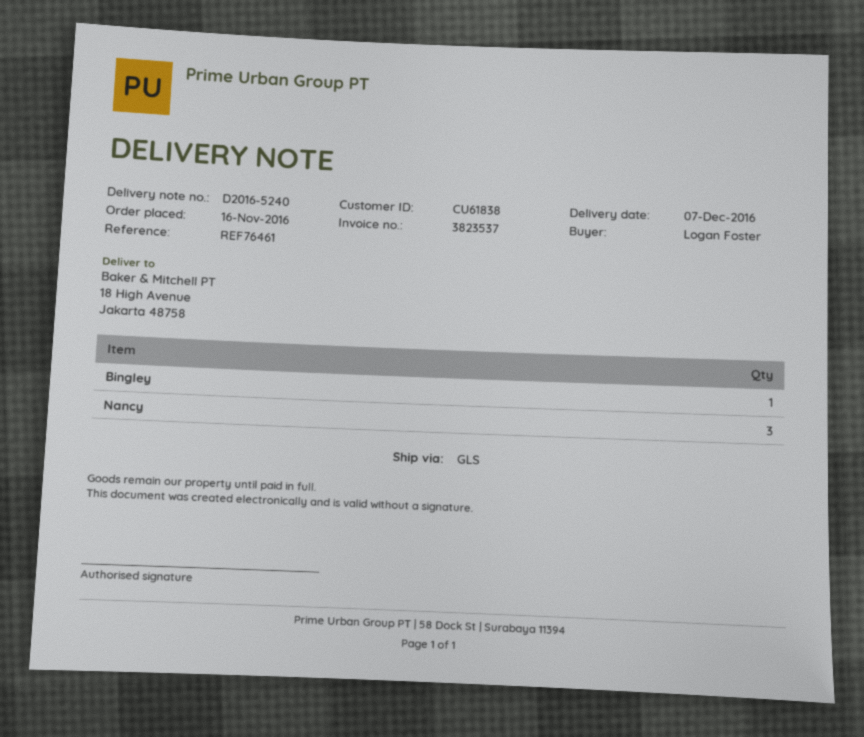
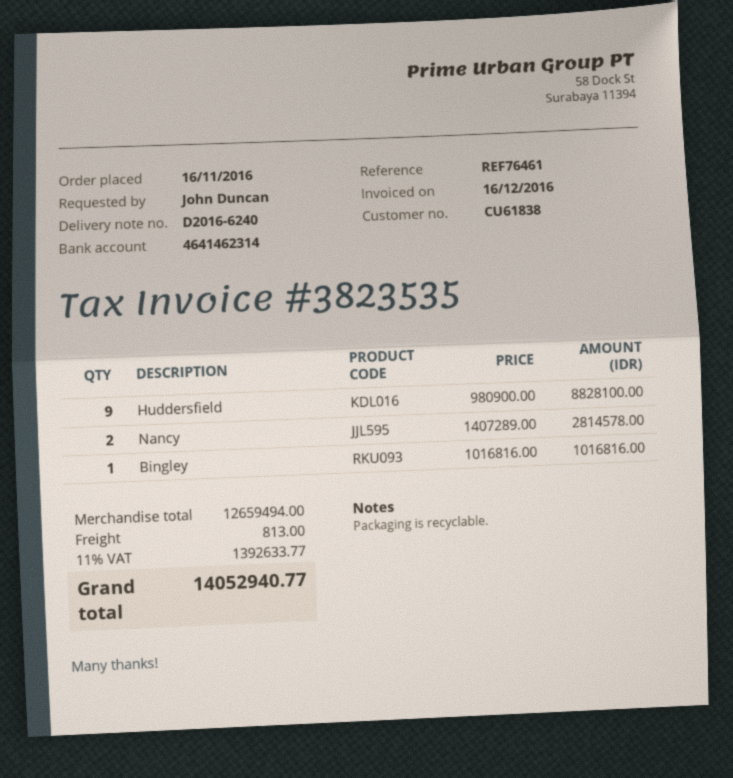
delivery note number: D2016-5240 -> D2016-6240
invoice number: 3823537 -> 3823535
ordered by: Logan Foster -> John Duncan
Nancy: 3 -> 2
Huddersfield: none -> 9

